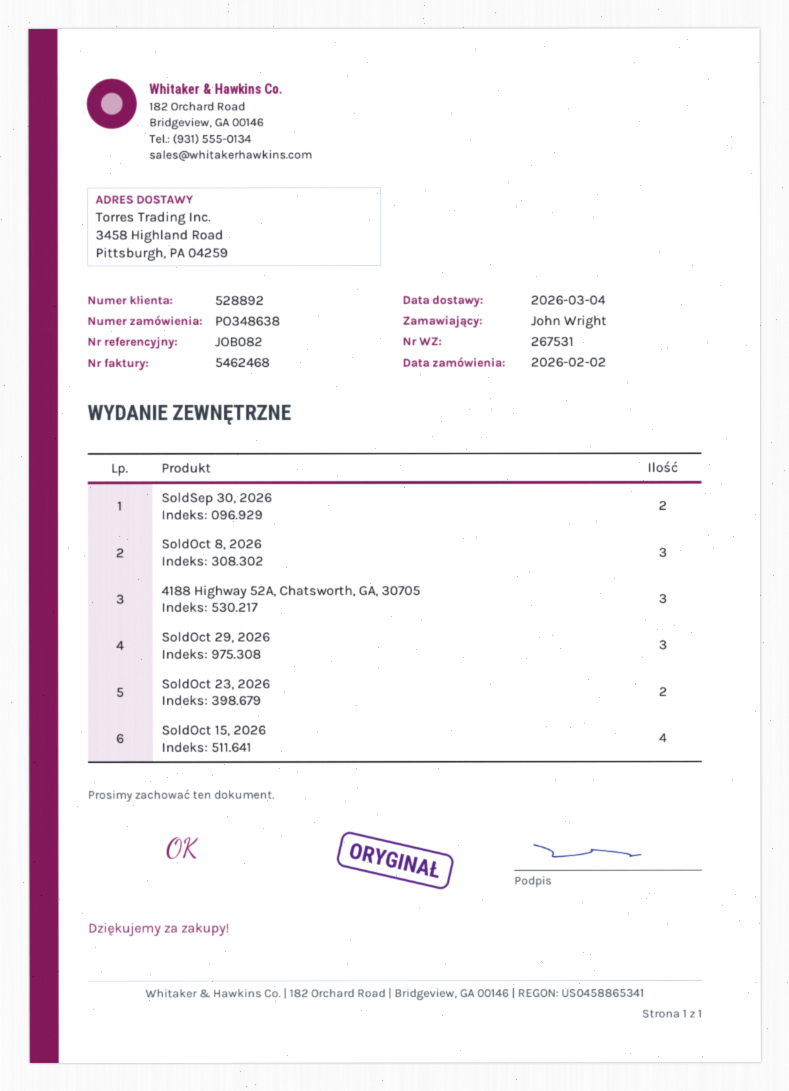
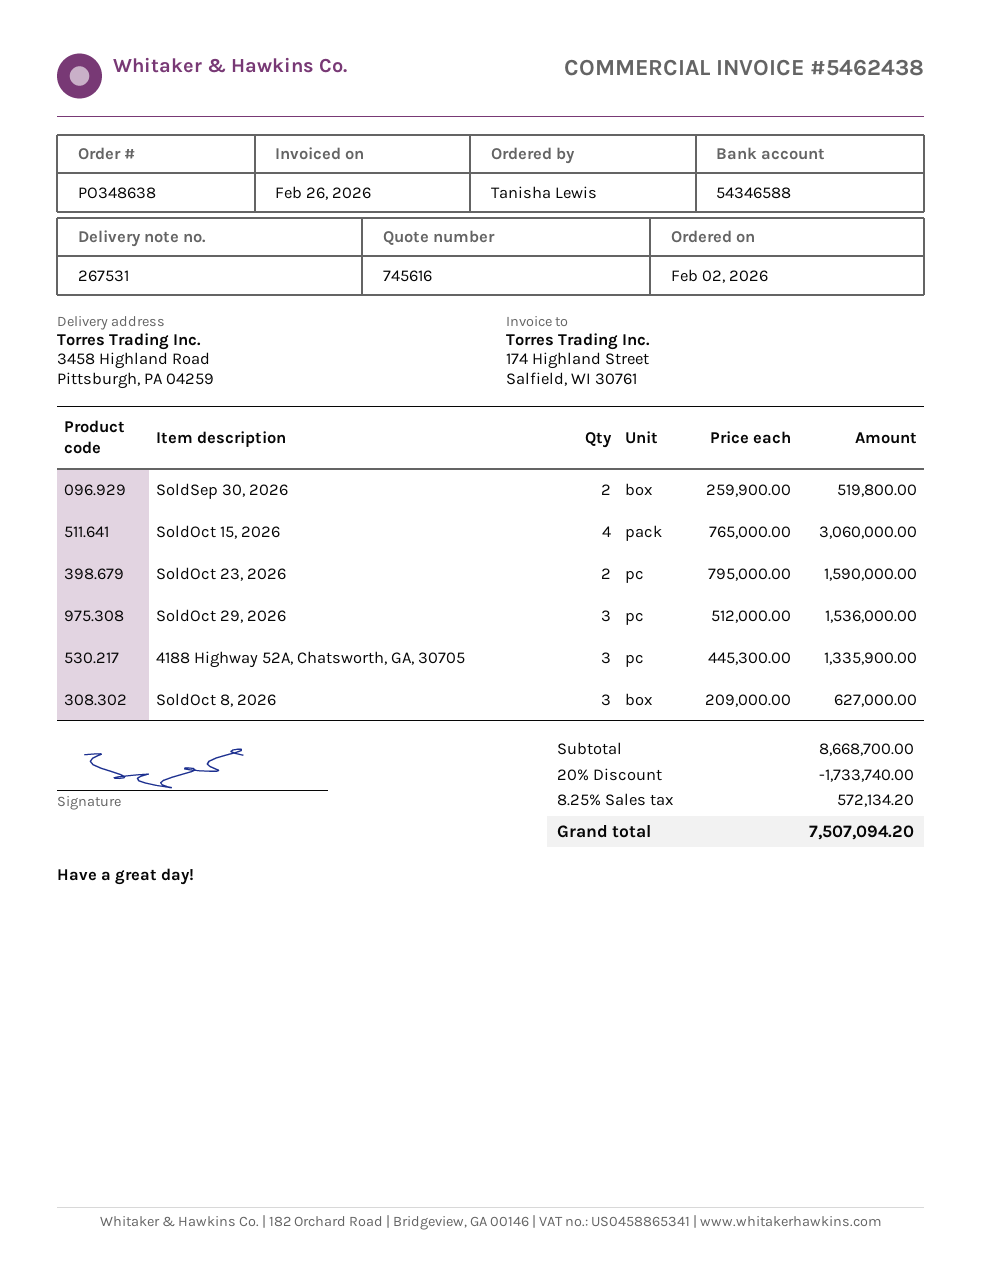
invoice number: 5462468 -> 5462438
ordered by: John Wright -> Tanisha Lewis

